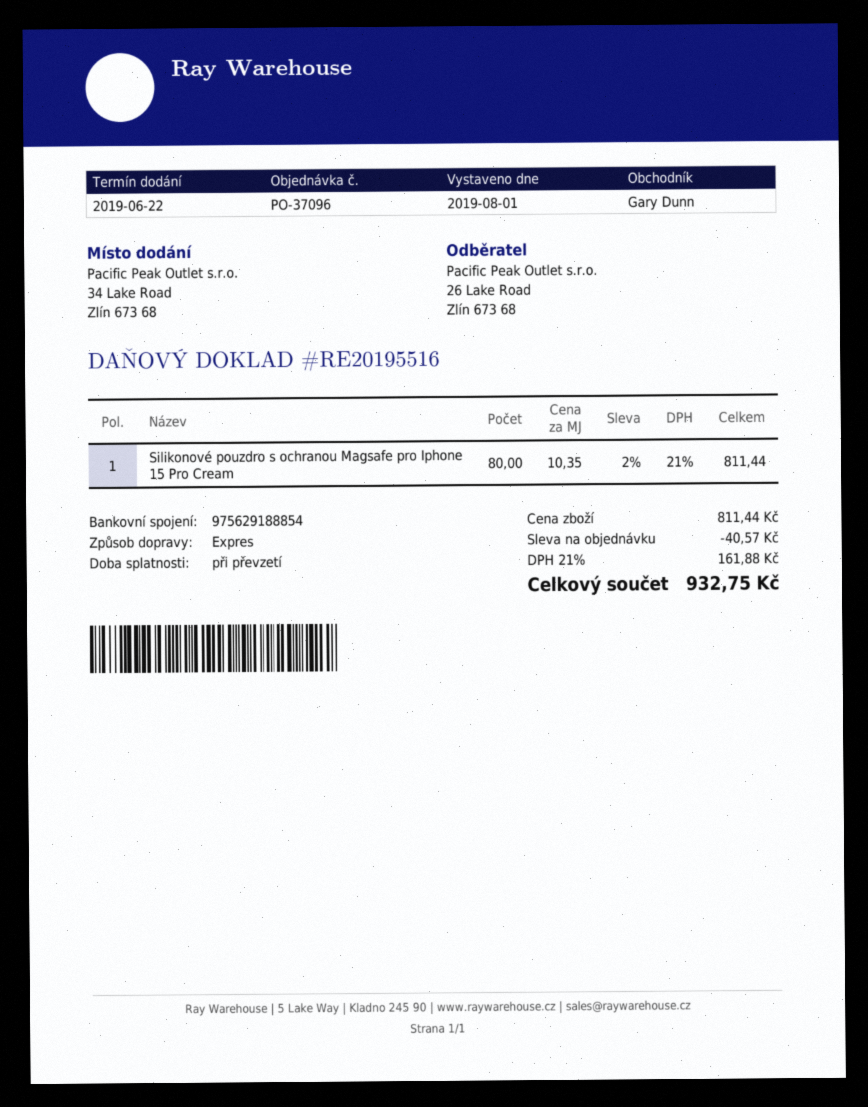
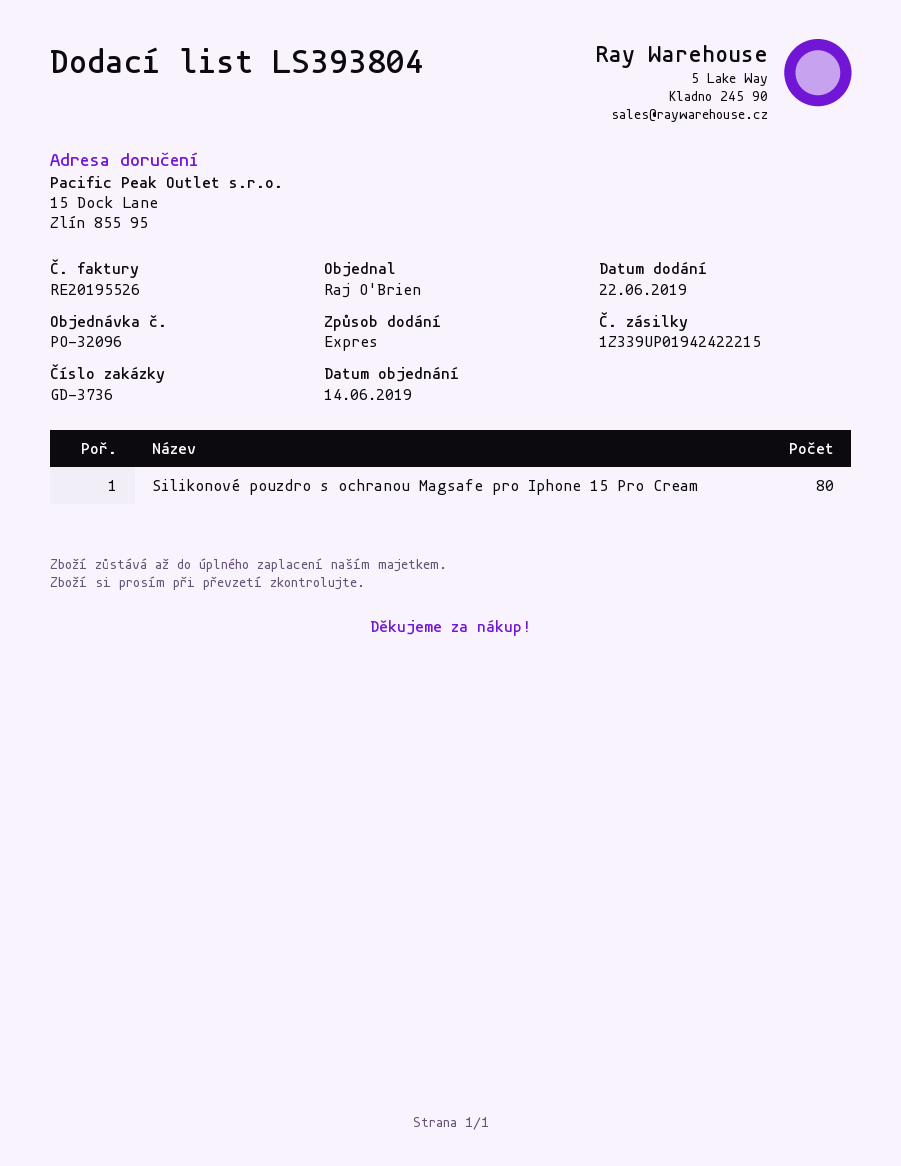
order number: PO-37096 -> PO-32096
invoice number: RE20195516 -> RE20195526
ship to: 34 Lake Road, Zlín 673 68 -> 15 Dock Lane, Zlín 855 95

